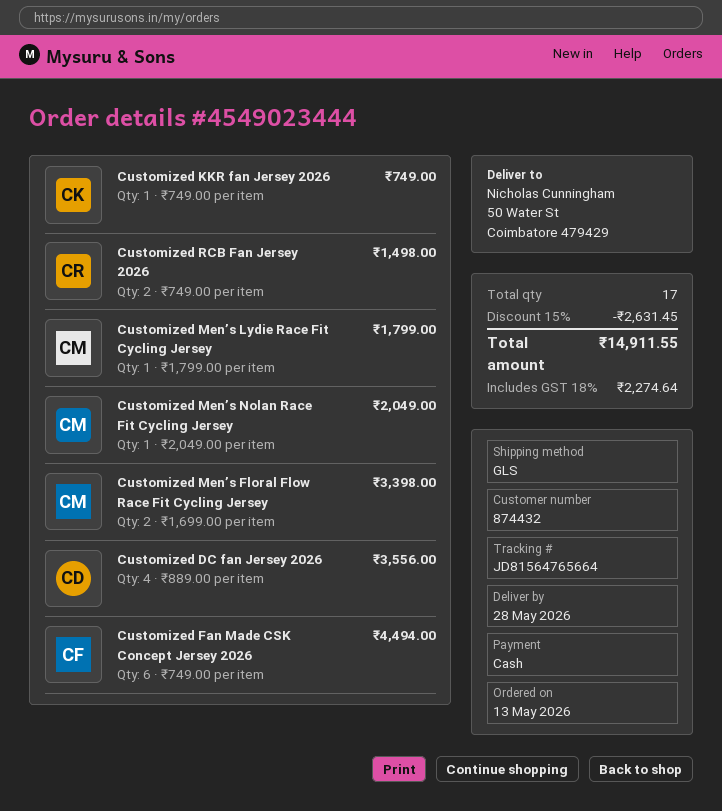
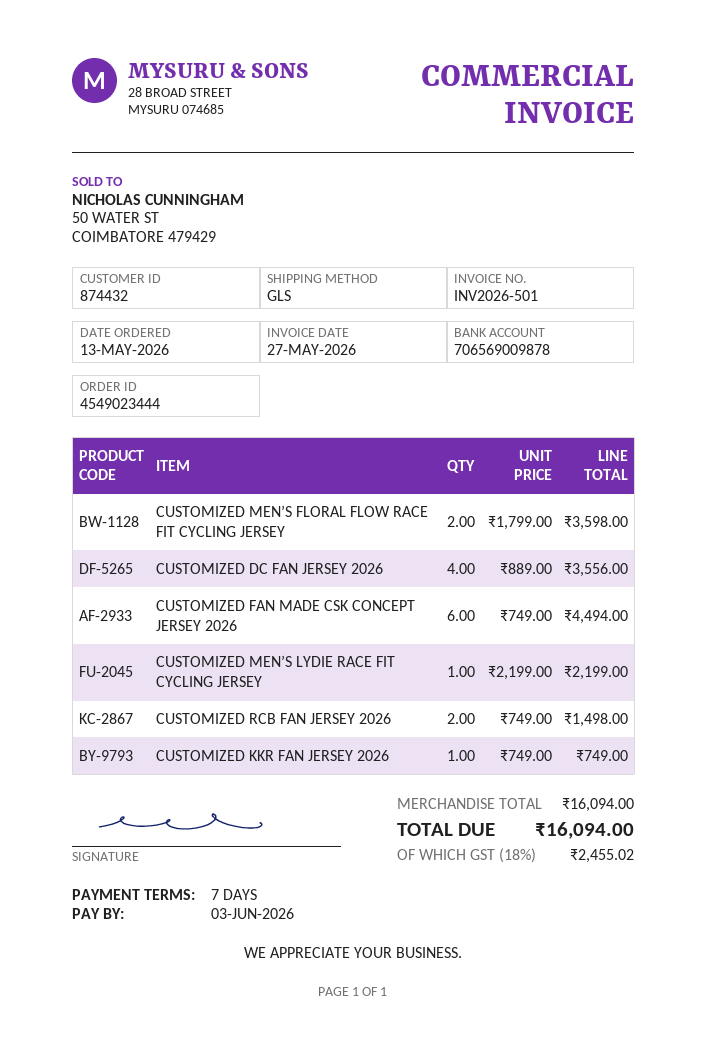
Customized Men’s Lydie Race Fit Cycling Jersey: 1 x 1799.00 = 1799.00 -> 1 x 2199.00 = 2199.00
Customized Men’s Nolan Race Fit Cycling Jersey: 1 x 2049.00 = 2049.00 -> none
Customized Men’s Floral Flow Race Fit Cycling Jersey: 2 x 1699.00 = 3398.00 -> 2 x 1799.00 = 3598.00
discount: 15% = 2631.45 -> none
tax: 18% = 2274.64 -> 18% = 2455.02
total: 14911.55 -> 16094.00

